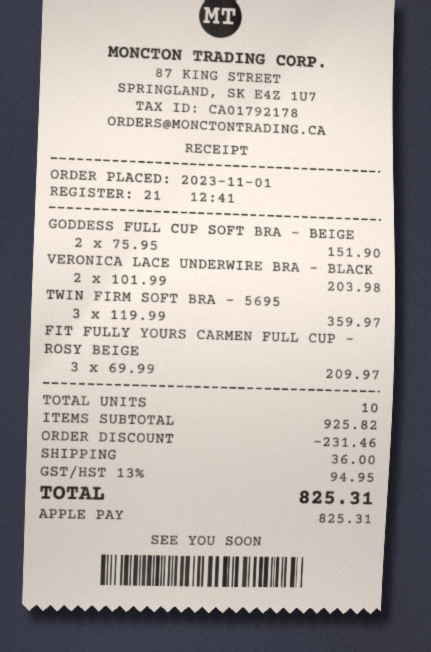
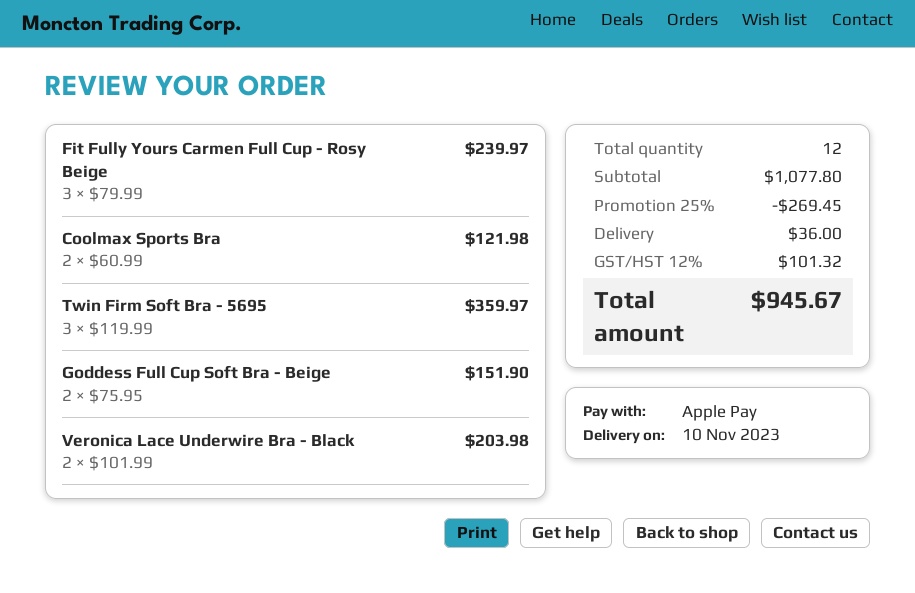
FIT FULLY YOURS CARMEN FULL CUP - ROSY BEIGE: 3 x 69.99 = 209.97 -> 3 x 79.99 = 239.97
Coolmax Sports Bra: none -> 2 x 60.99 = 121.98
total quantity: 10 -> 12
subtotal: 925.82 -> 1077.80
discount: 231.46 -> 269.45
tax: 13% = 94.95 -> 12% = 101.32
total: 825.31 -> 945.67

